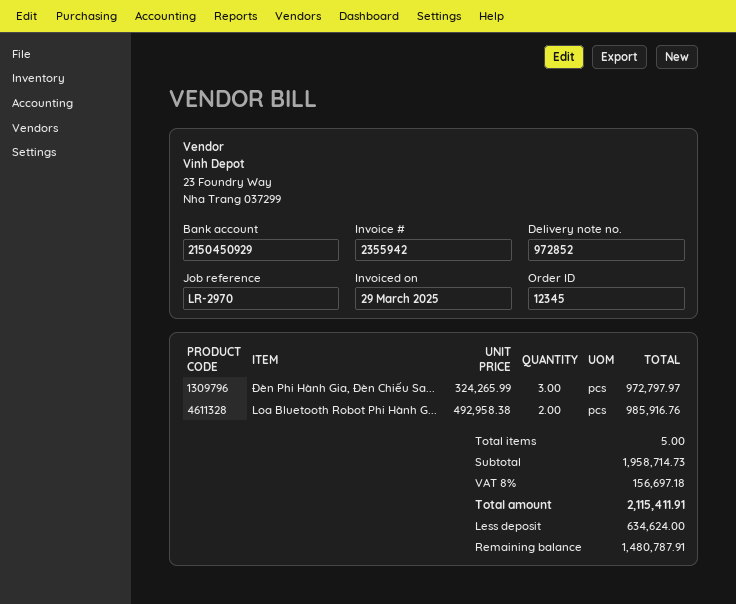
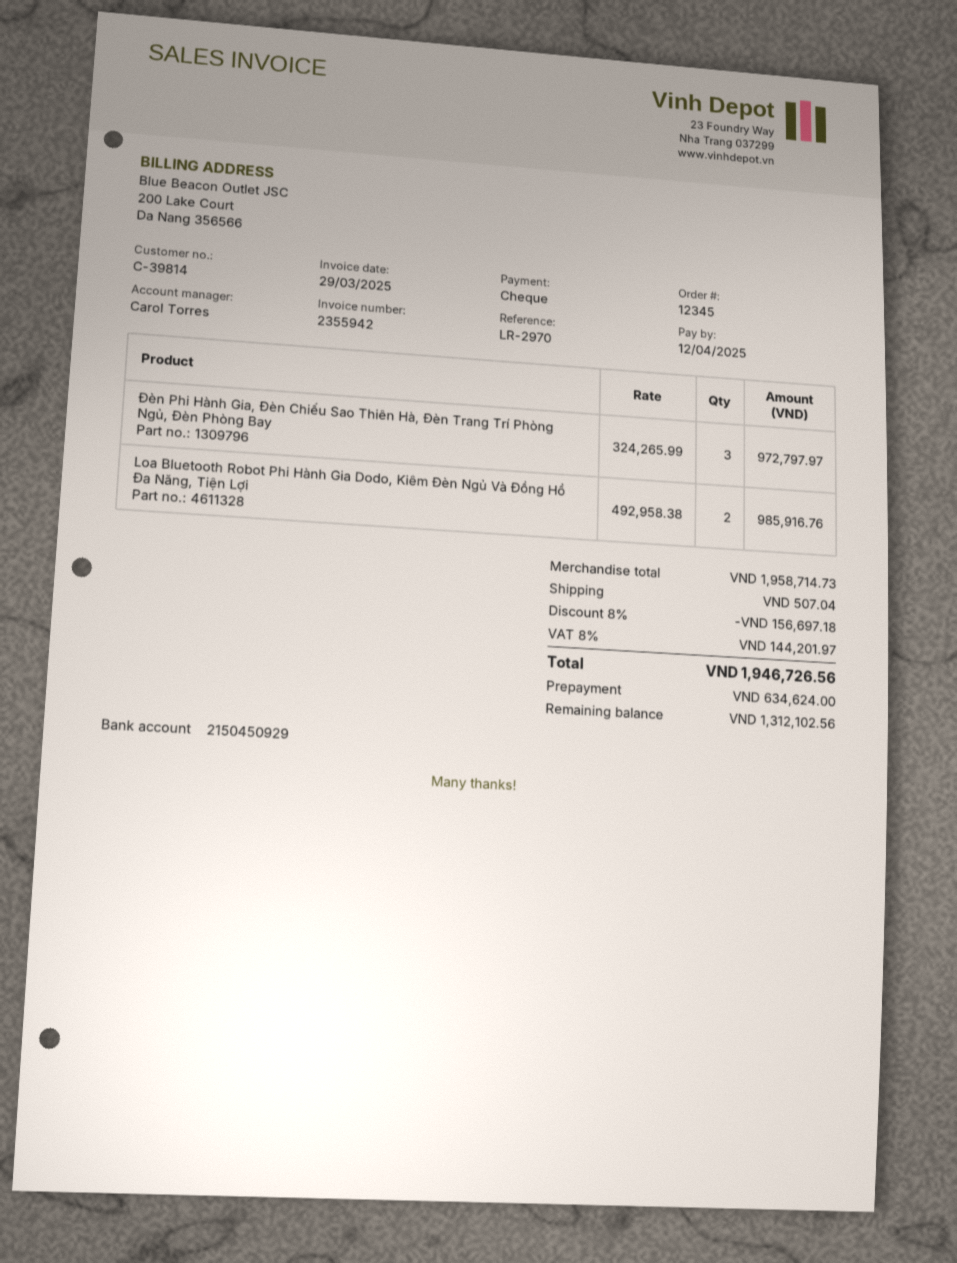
discount: none -> 8% = 156697.18
shipping: none -> 507.04
tax: 8% = 156697.18 -> 8% = 144201.97
total: 2115411.91 -> 1946726.56
balance: 1480787.91 -> 1312102.56

